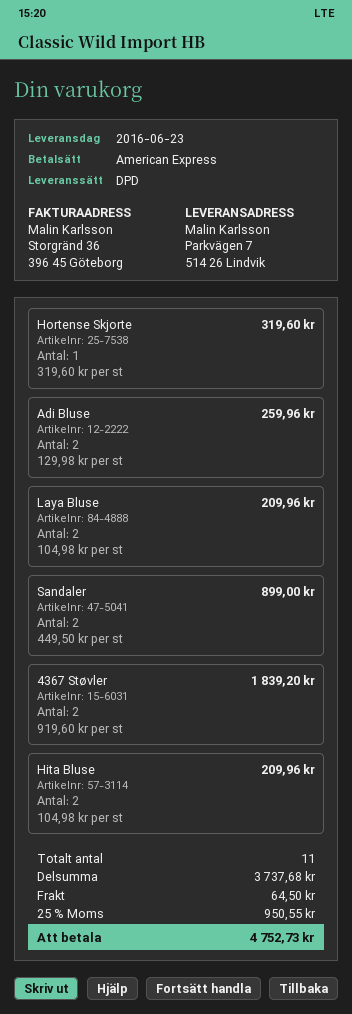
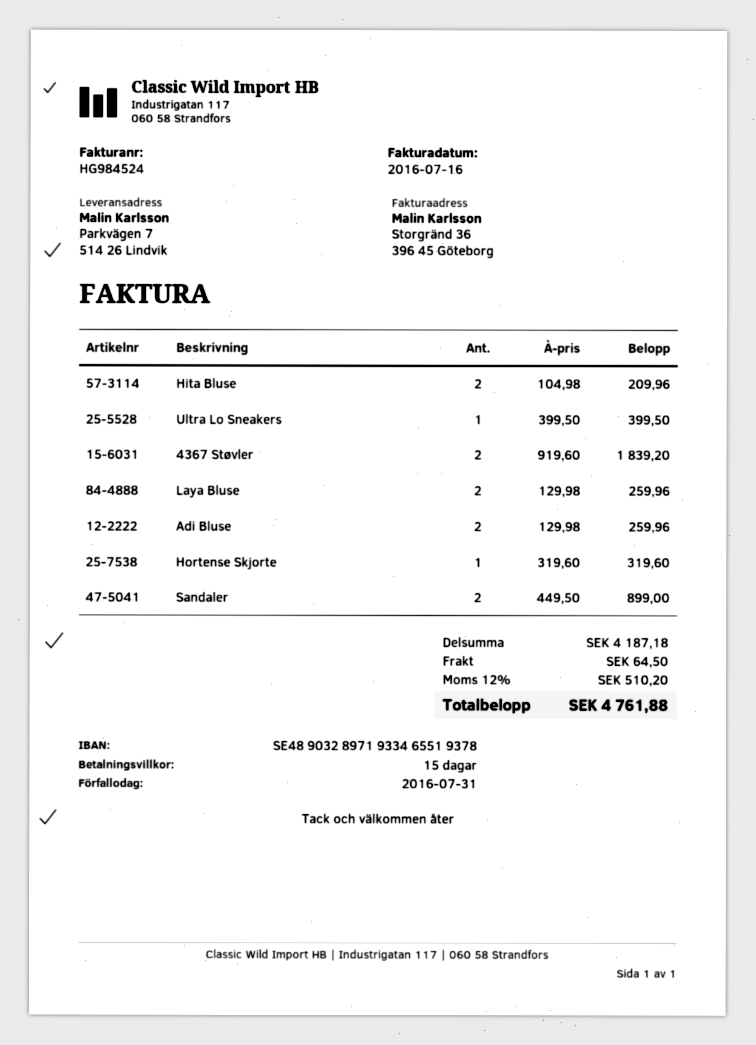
Laya Bluse: 2 x 104.98 = 209.96 -> 2 x 129.98 = 259.96
Ultra Lo Sneakers: none -> 1 x 399.50 = 399.50
subtotal: 3737.68 -> 4187.18
tax: 25% = 950.55 -> 12% = 510.20
total: 4752.73 -> 4761.88

